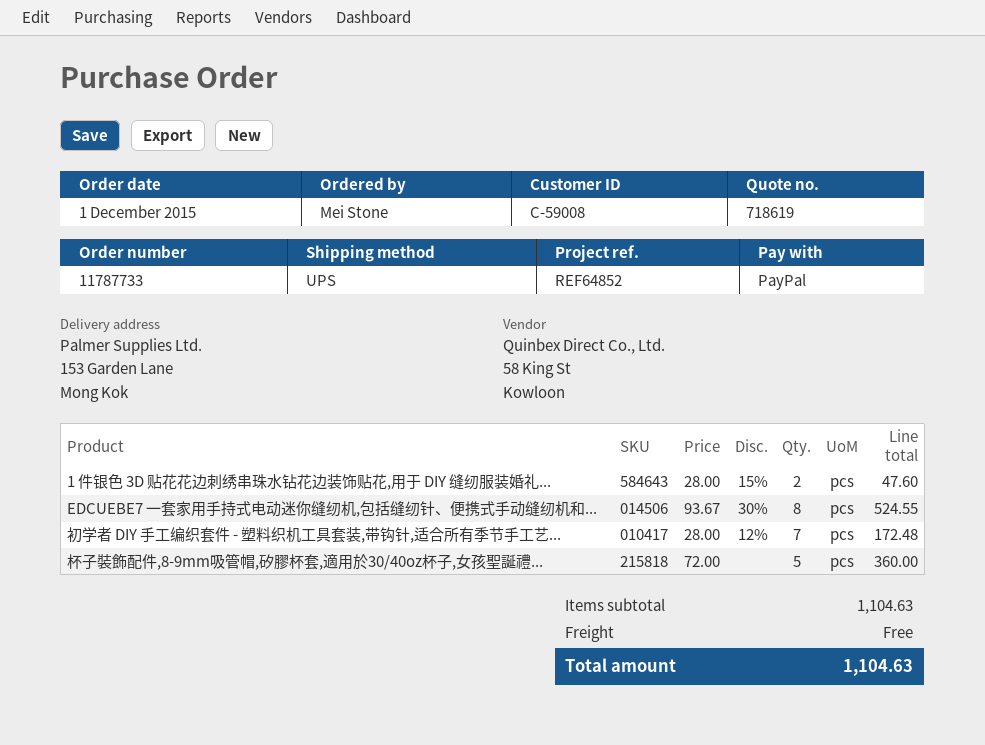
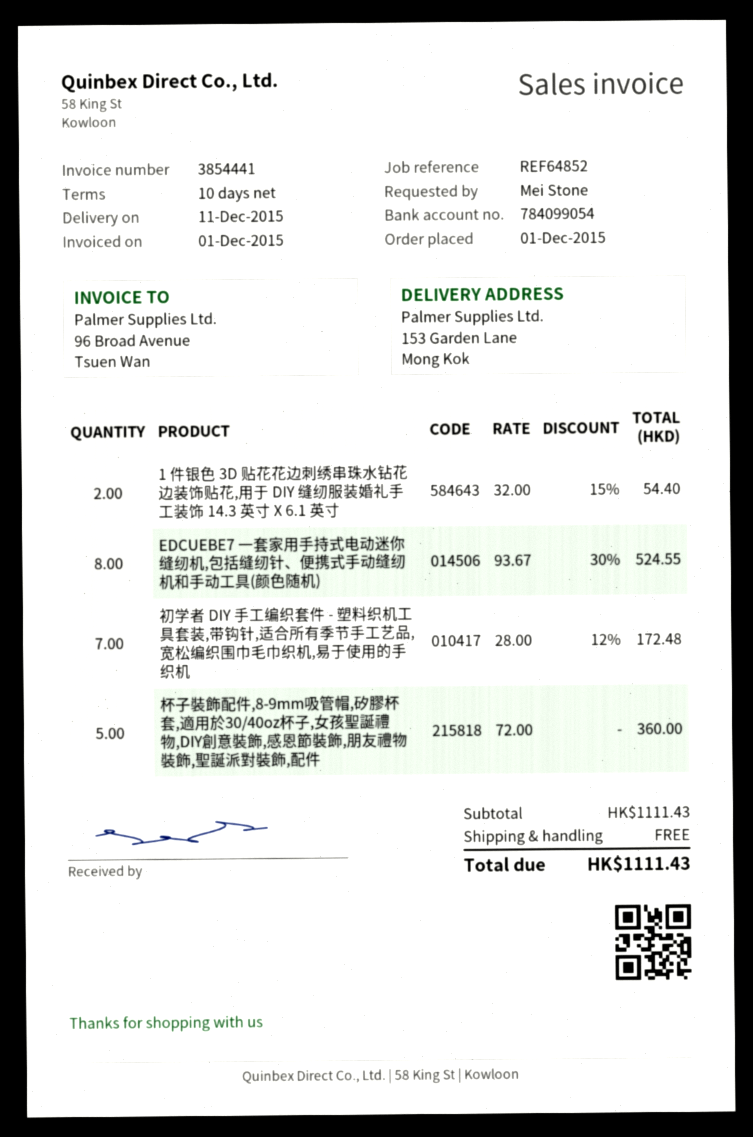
1 件银色 3D 贴花花边刺绣串珠水钻花边装饰贴花,用于 DIY 缝纫服装婚礼...: 2 x 28.00 - 15% = 47.60 -> 2 x 32.00 - 15% = 54.40
subtotal: 1104.63 -> 1111.43
total: 1104.63 -> 1111.43

